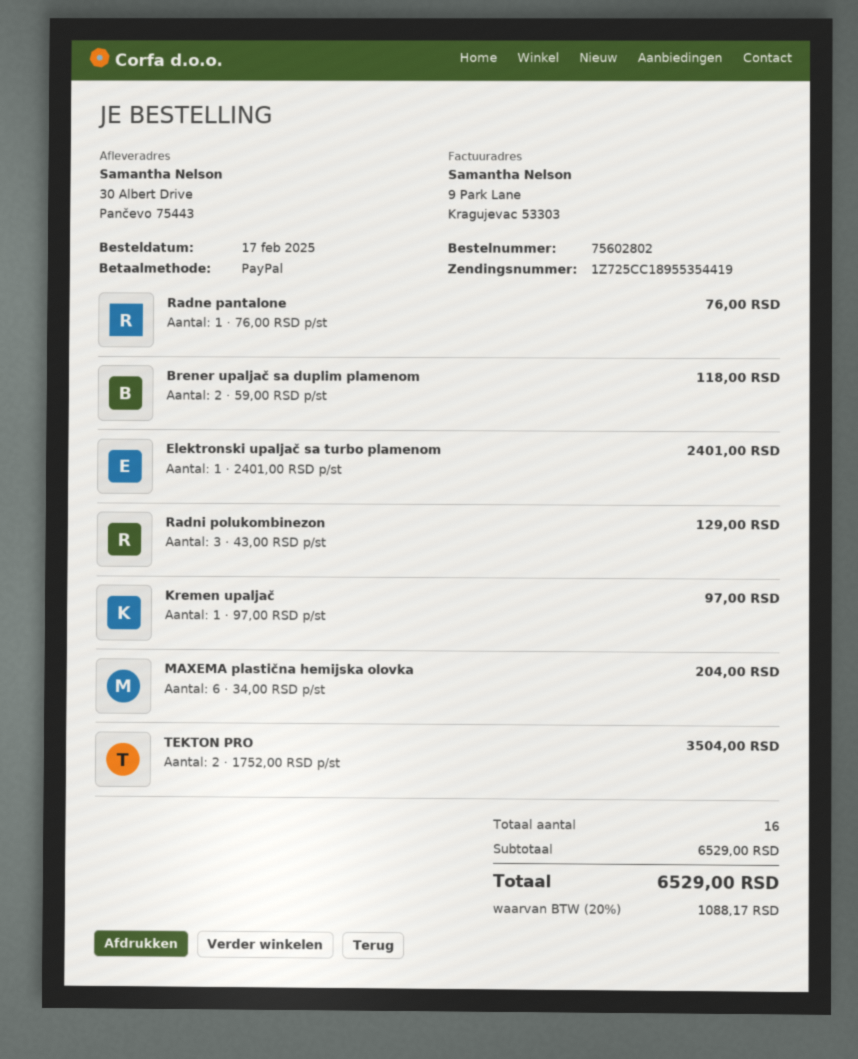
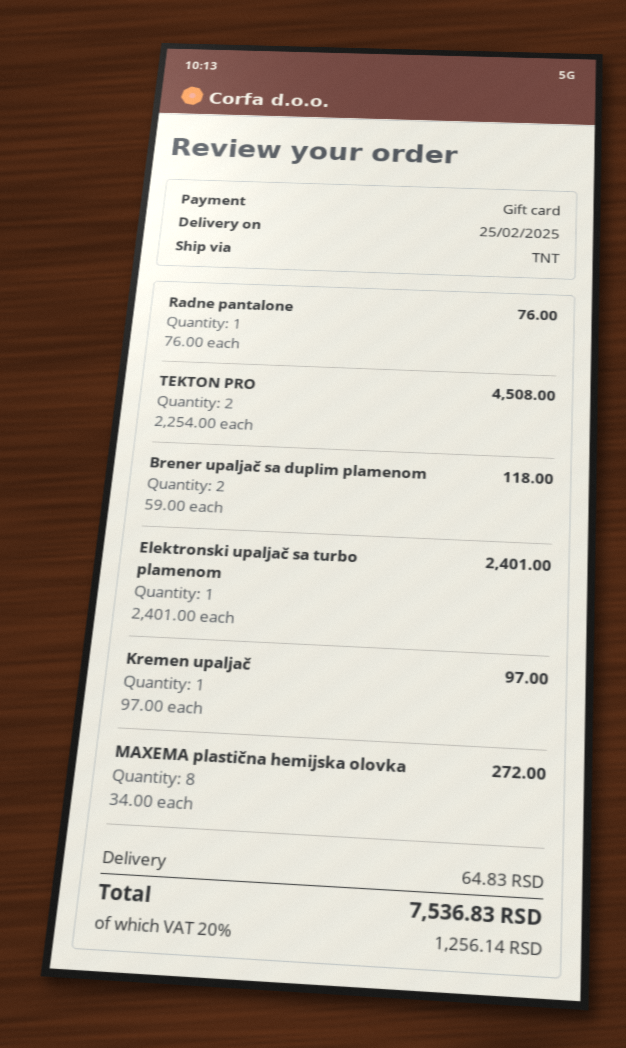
payment method: PayPal -> gift card
Radni polukombinezon: 3 x 43.00 = 129.00 -> none
MAXEMA plastična hemijska olovka: 6 x 34.00 = 204.00 -> 8 x 34.00 = 272.00
TEKTON PRO: 2 x 1752.00 = 3504.00 -> 2 x 2254.00 = 4508.00
shipping: none -> 64.83
tax: 20% = 1088.17 -> 20% = 1256.14
total: 6529.00 -> 7536.83

